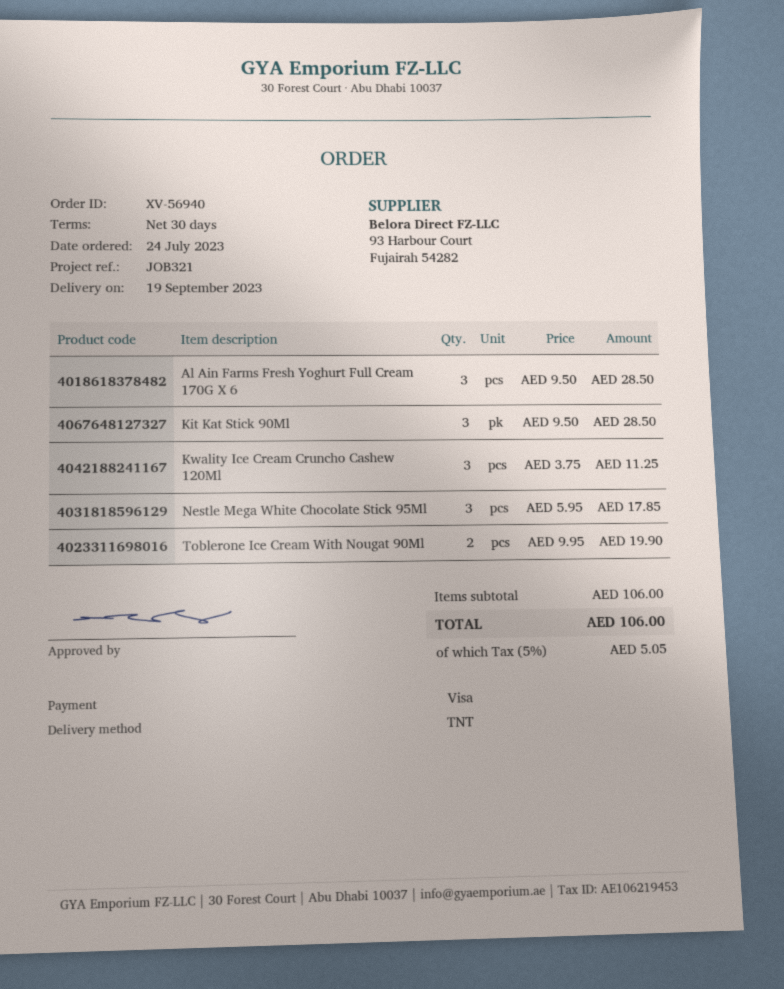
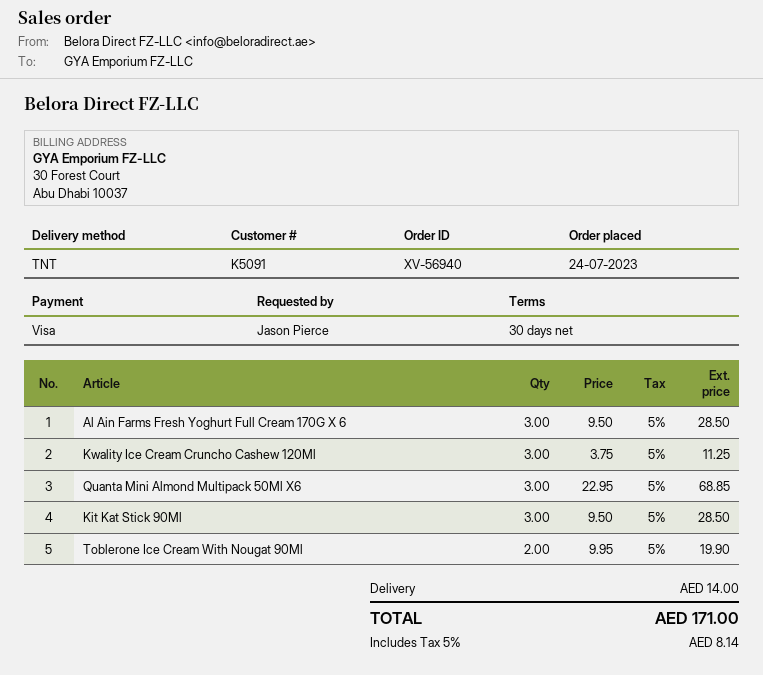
Nestle Mega White Chocolate Stick 95Ml: 3 x 5.95 = 17.85 -> none
Quanta Mini Almond Multipack 50Ml X6: none -> 3 x 22.95 = 68.85
shipping: none -> 14.00
tax: 5% = 5.05 -> 5% = 8.14
total: 106.00 -> 171.00

